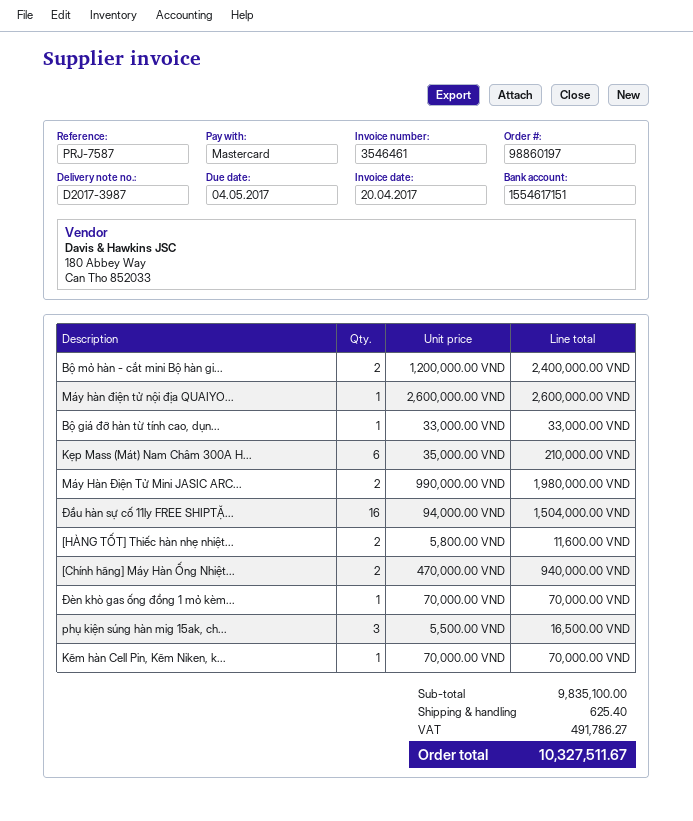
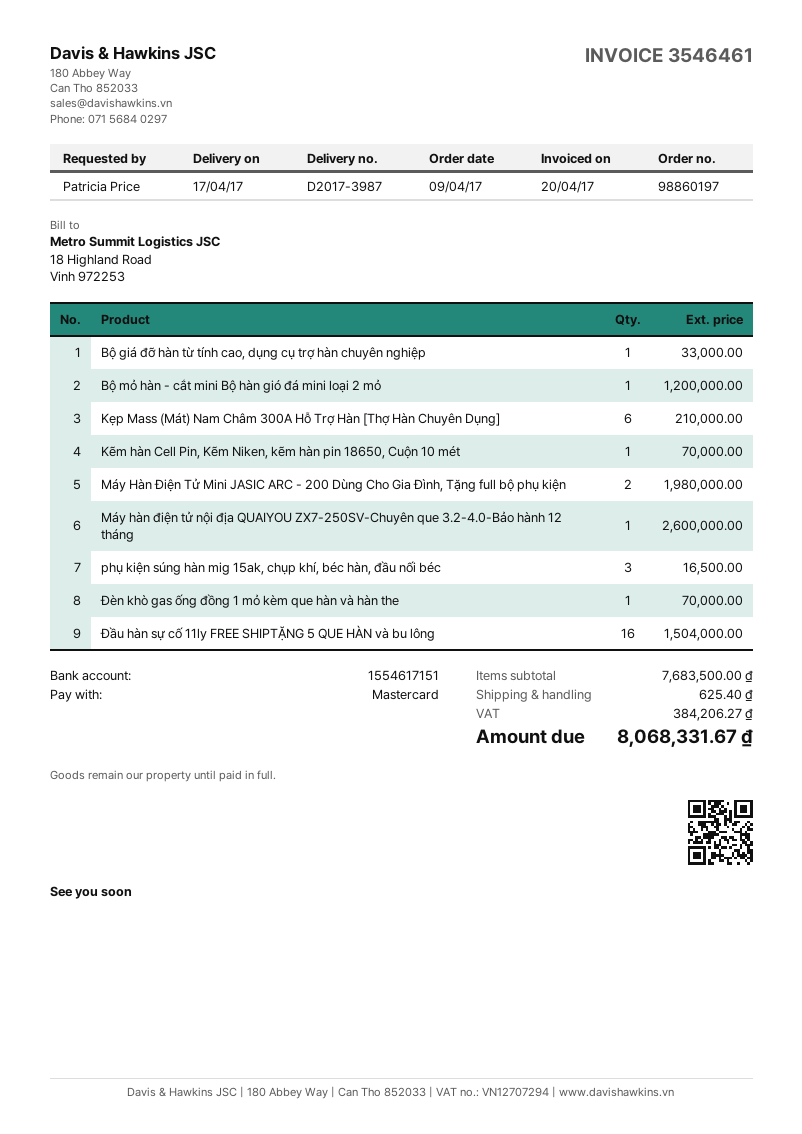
Bộ mỏ hàn - cắt mini Bộ hàn gi...: 2 for 2400000.00 -> 1 for 1200000.00
[HÀNG TỐT] Thiếc hàn nhẹ nhiệt...: 2 for 11600.00 -> none
[Chính hãng] Máy Hàn Ống Nhiệt...: 2 for 940000.00 -> none
subtotal: 9835100.00 -> 7683500.00
tax: 491786.27 -> 384206.27
total: 10327511.67 -> 8068331.67

